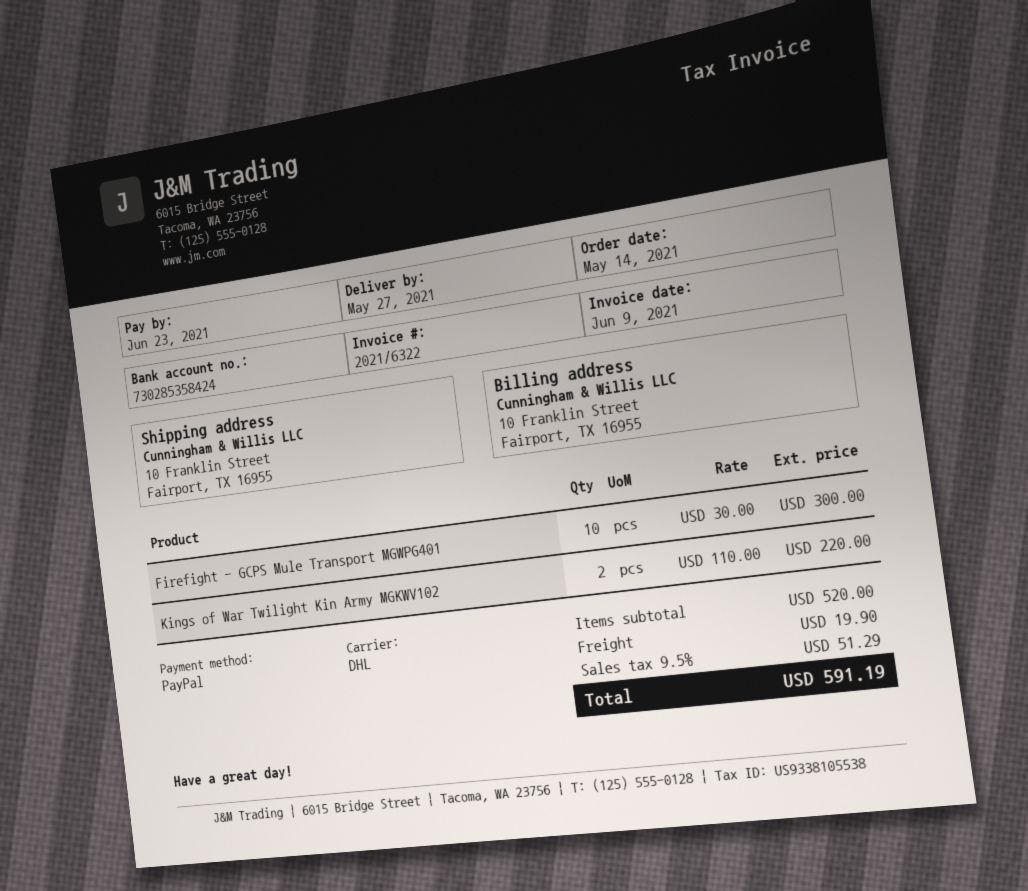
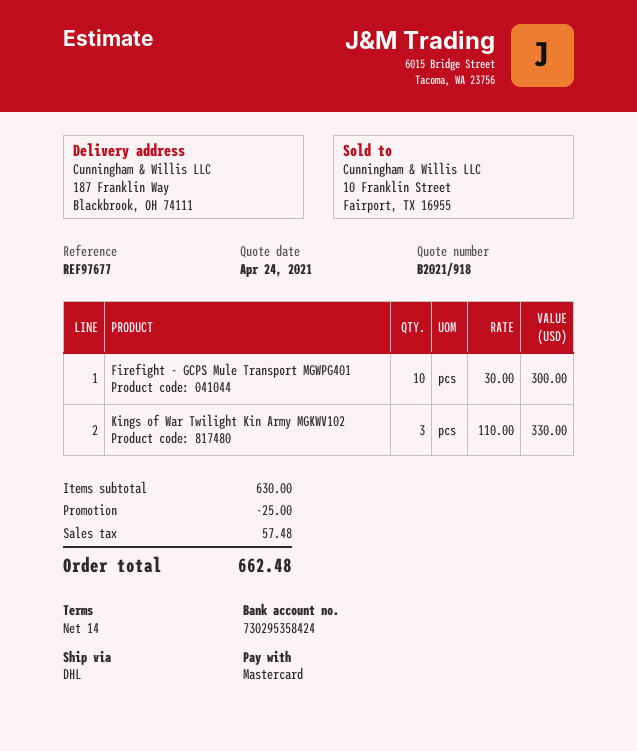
payment method: PayPal -> Mastercard
bank account: 730285358424 -> 730295358424
ship to: 10 Franklin Street, Fairport, TX 16955 -> 187 Franklin Way, Blackbrook, OH 74111
Kings of War Twilight Kin Army MGKWV102: 2 x 110.00 = 220.00 -> 3 x 110.00 = 330.00
subtotal: 520.00 -> 630.00
discount: none -> 25.00
shipping: 19.90 -> none
tax: 51.29 -> 57.48
total: 591.19 -> 662.48

